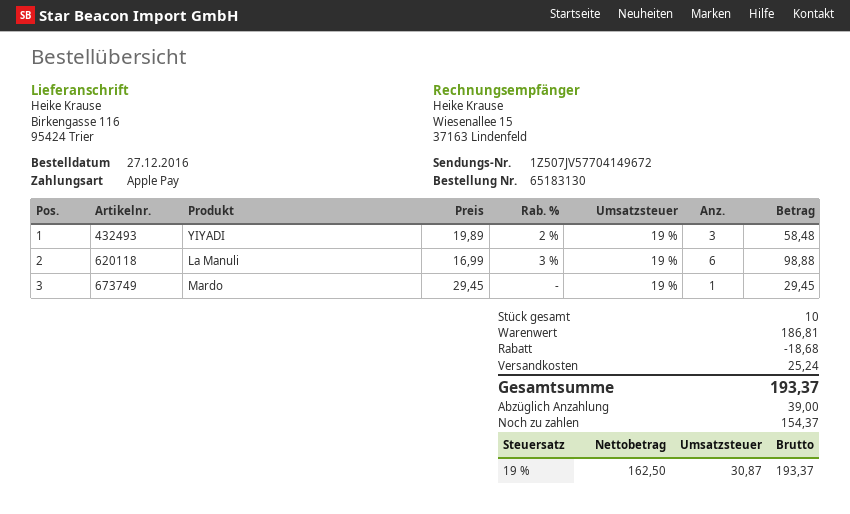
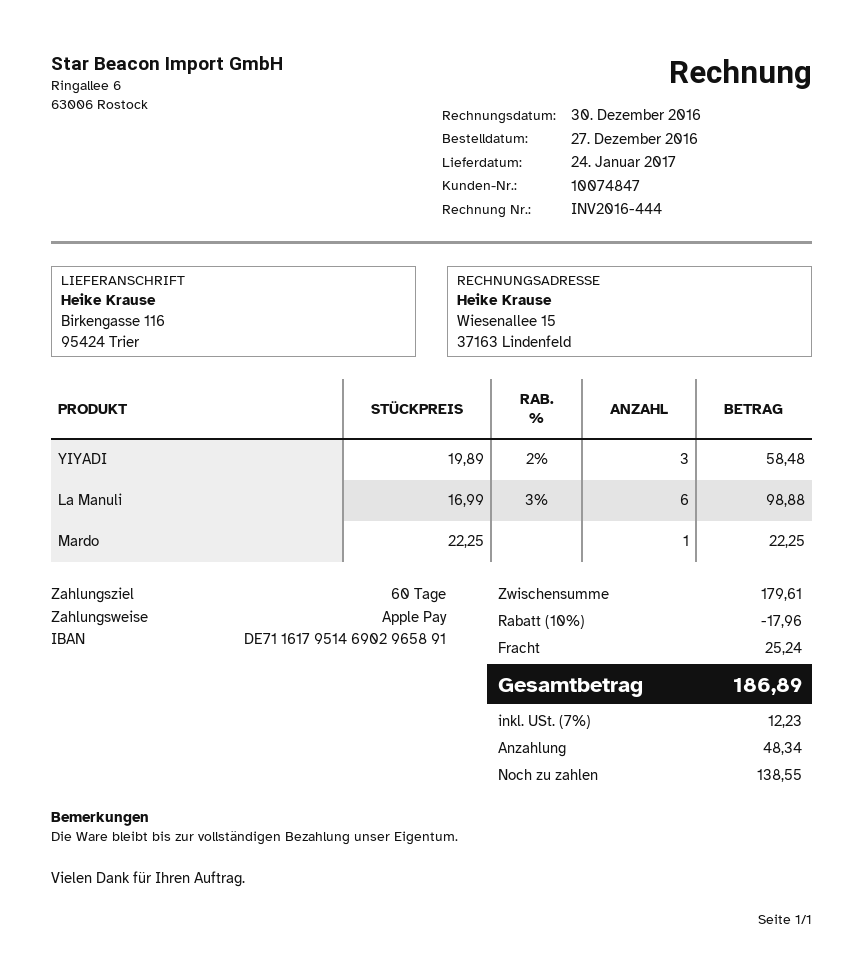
Mardo: 1 x 29.45 = 29.45 -> 1 x 22.25 = 22.25
subtotal: 186.81 -> 179.61
discount: 18.68 -> 17.96
tax: 19% = 30.87 -> 7% = 12.23
total: 193.37 -> 186.89
deposit: 39.00 -> 48.34
balance: 154.37 -> 138.55

